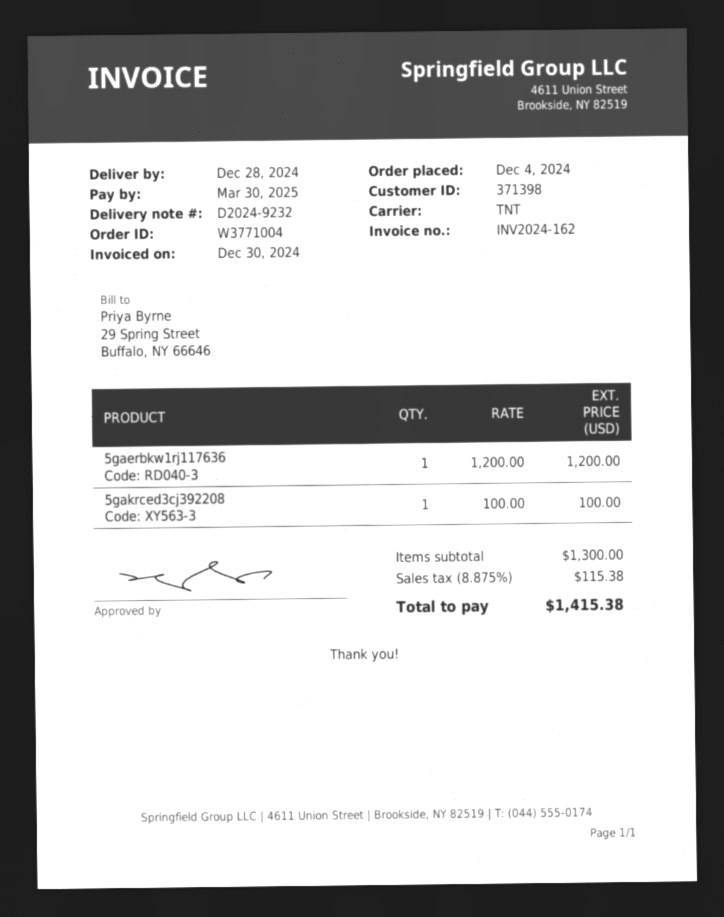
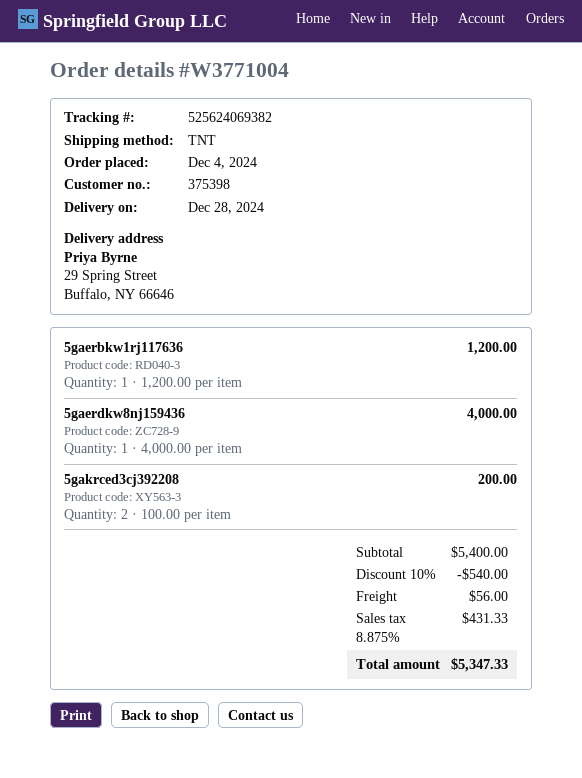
customer number: 371398 -> 375398
5gakrced3cj392208: 1 x 100.00 = 100.00 -> 2 x 100.00 = 200.00
5gaerdkw8nj159436: none -> 1 x 4000.00 = 4000.00
subtotal: 1300.00 -> 5400.00
discount: none -> 10% = 540.00
shipping: none -> 56.00
tax: 8.875% = 115.38 -> 8.875% = 431.33
total: 1415.38 -> 5347.33

